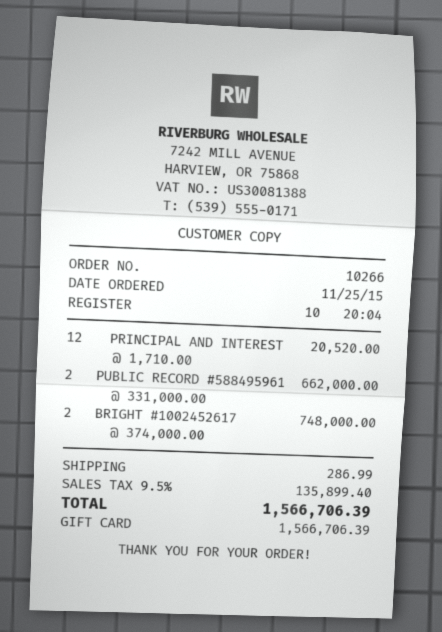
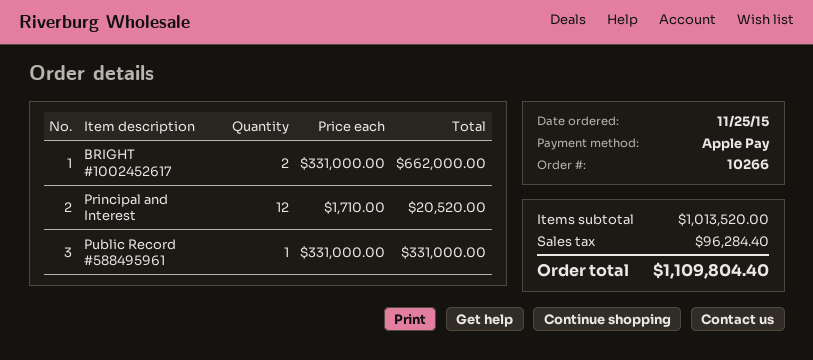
payment method: gift card -> Apple Pay
PUBLIC RECORD #588495961: 2 x 331000.00 = 662000.00 -> 1 x 331000.00 = 331000.00
BRIGHT #1002452617: 2 x 374000.00 = 748000.00 -> 2 x 331000.00 = 662000.00
shipping: 286.99 -> none
tax: 135899.40 -> 96284.40
total: 1566706.39 -> 1109804.40

